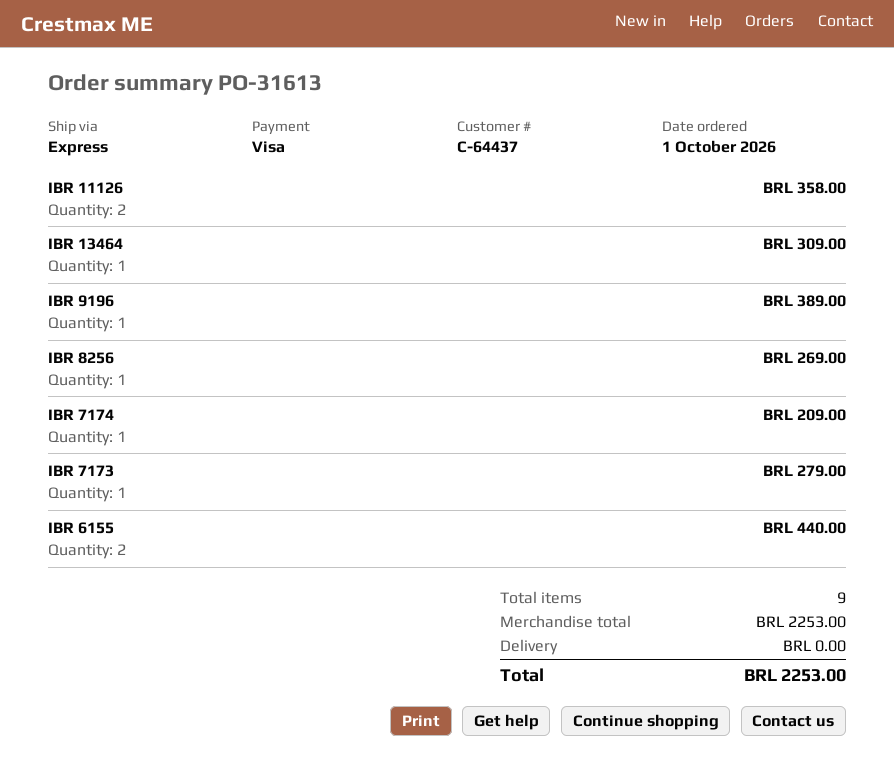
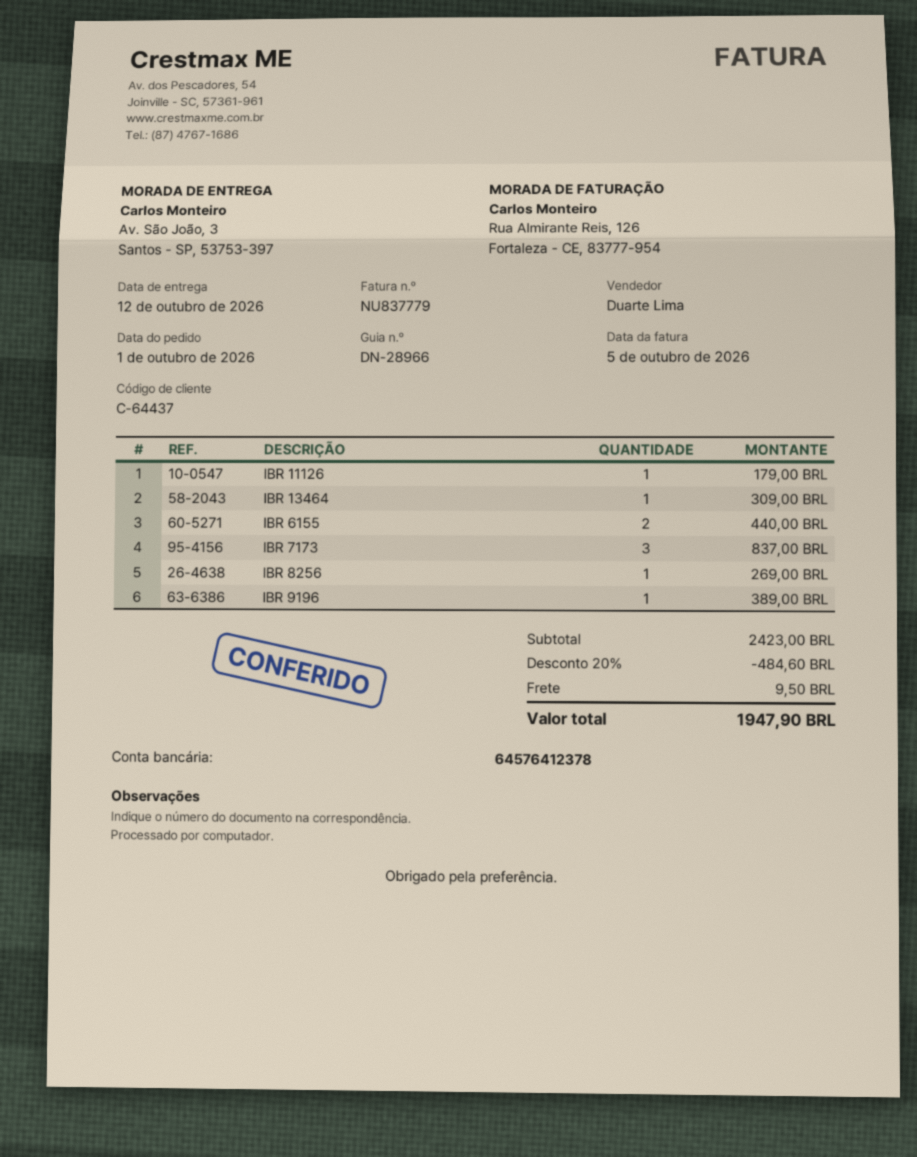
IBR 11126: 2 for 358.00 -> 1 for 179.00
IBR 7174: 1 for 209.00 -> none
IBR 7173: 1 for 279.00 -> 3 for 837.00
subtotal: 2253.00 -> 2423.00
discount: none -> 20% = 484.60
shipping: 0.00 -> 9.50
total: 2253.00 -> 1947.90

